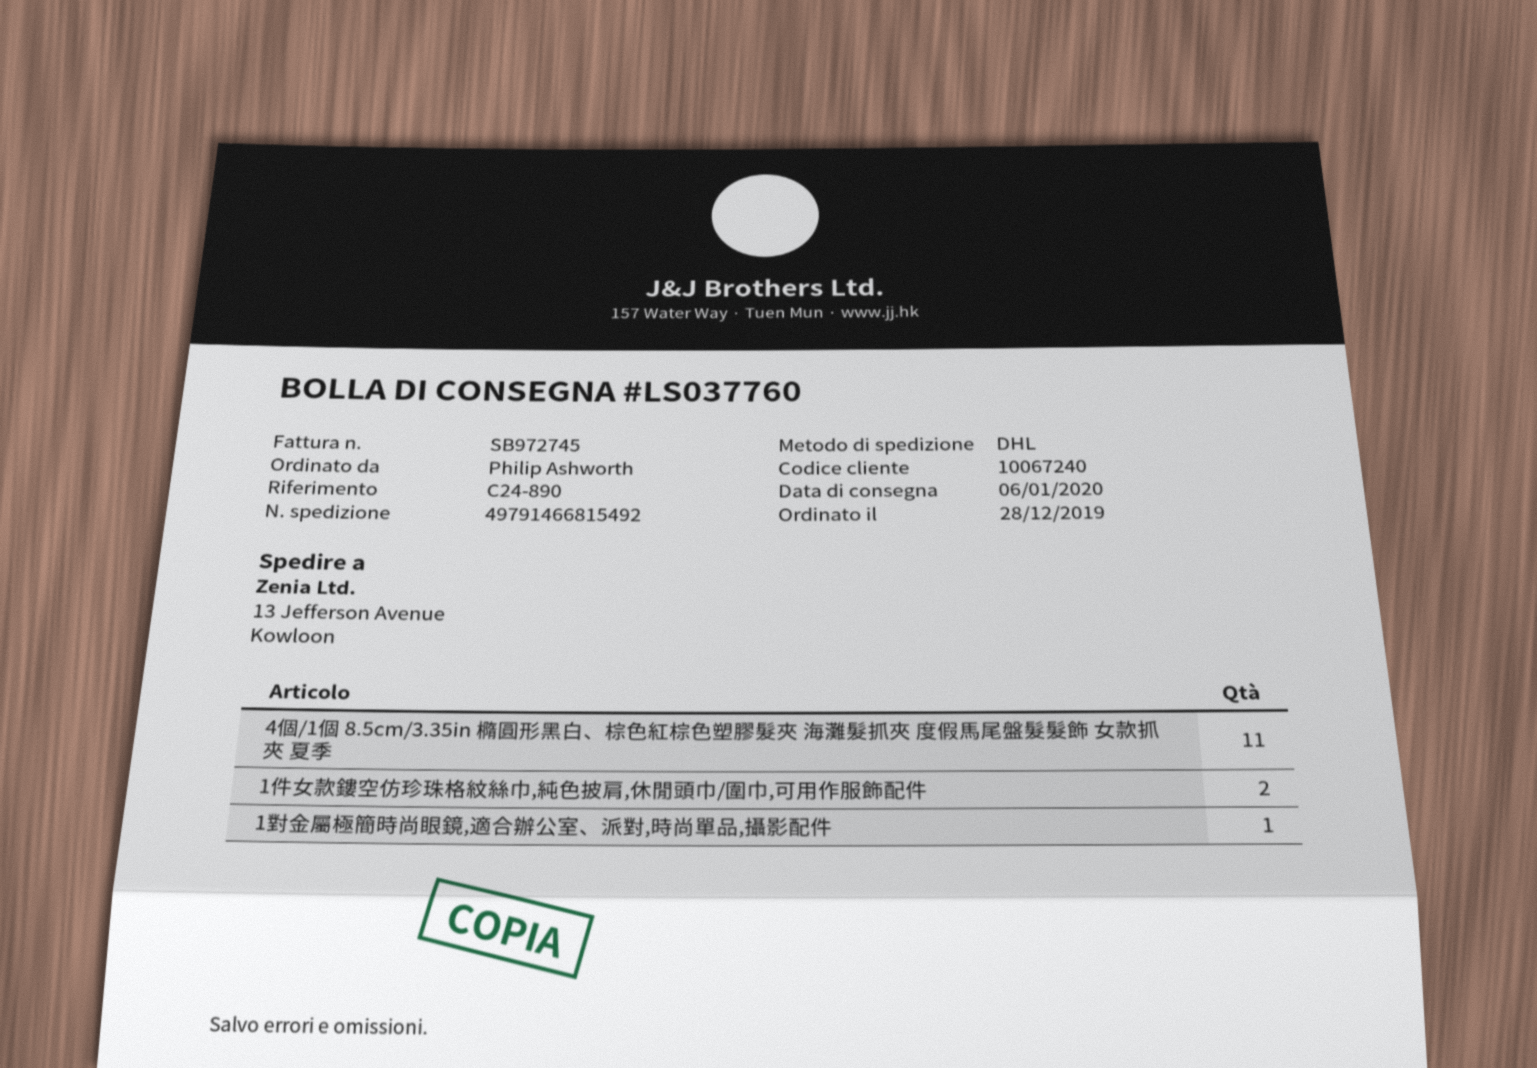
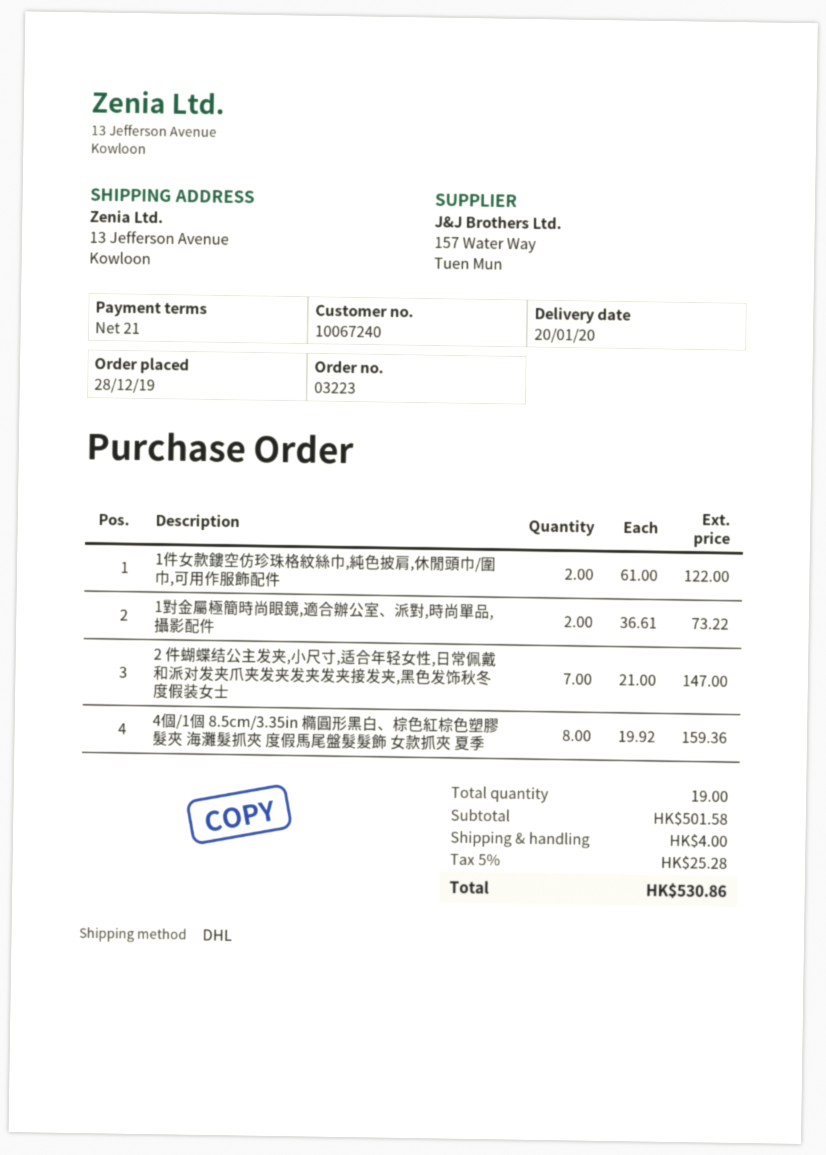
delivery date: 2020-01-06 -> 2020-01-20
4個/1個 8.5cm/3.35in 橢圓形黑白、棕色紅棕色塑膠髮夾 海灘髮抓夾 度假馬尾盤髮髮飾 女款抓夾 夏季: 11 -> 8
1對金屬極簡時尚眼鏡,適合辦公室、派對,時尚單品,攝影配件: 1 -> 2
2 件蝴蝶结公主发夹,小尺寸,适合年轻女性,日常佩戴和派对发夹爪夹发夹发夹发夹接发夹,黑色发饰秋冬度假装女士: none -> 7

